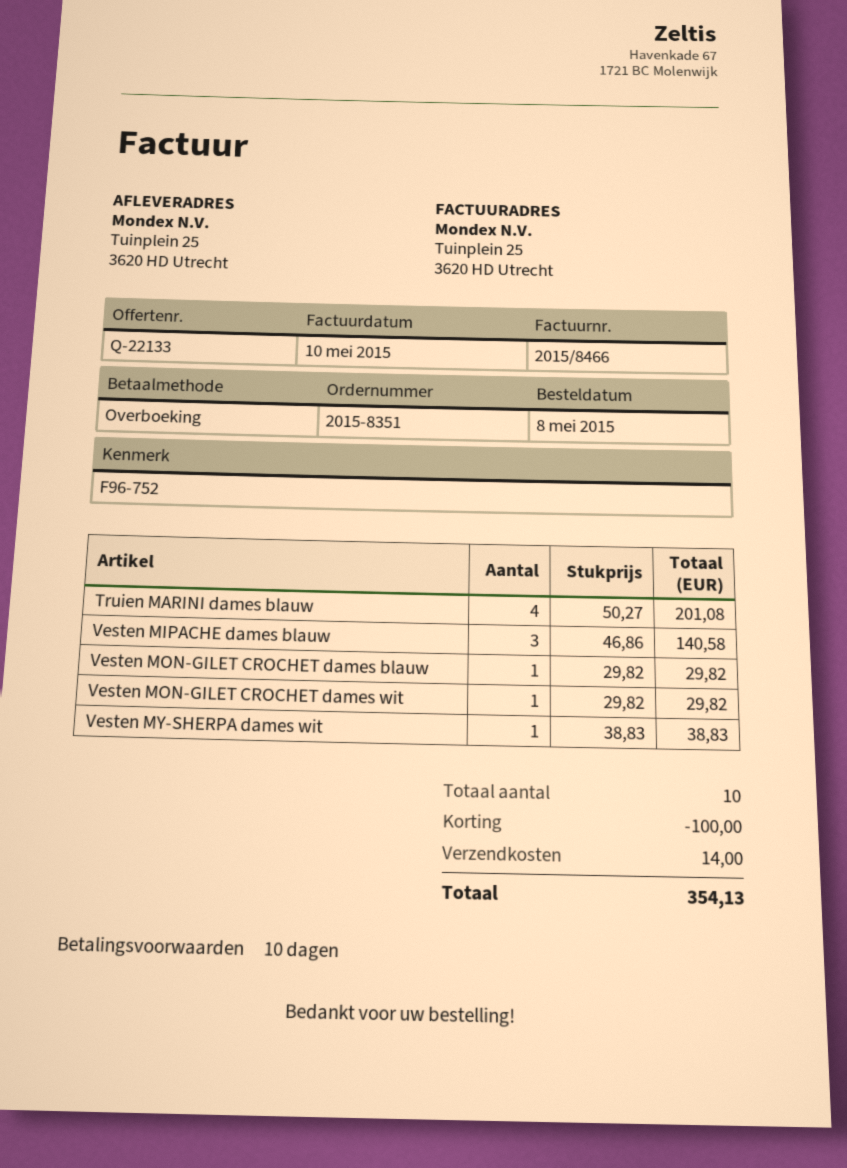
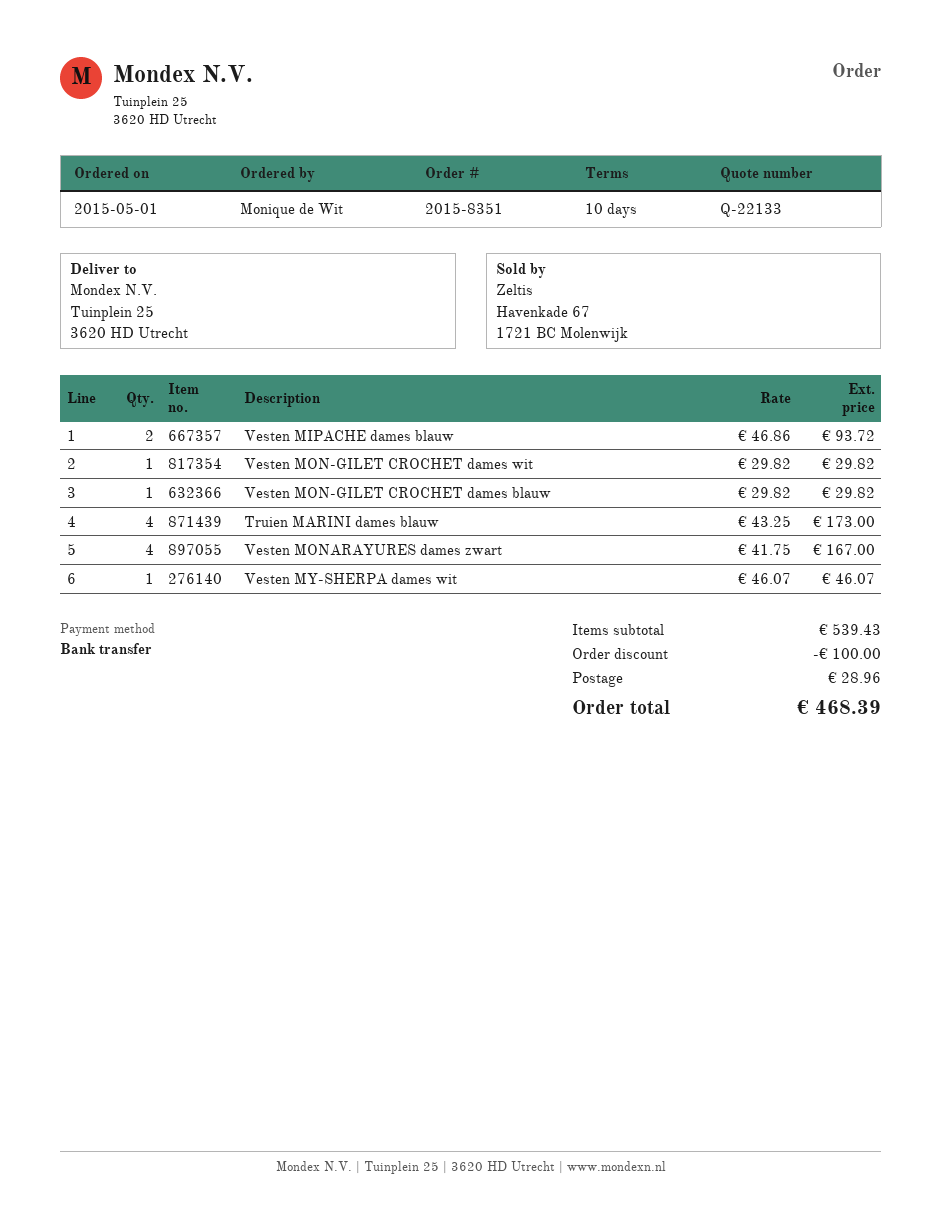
order date: 2015-05-08 -> 2015-05-01
Truien MARINI dames blauw: 4 x 50.27 = 201.08 -> 4 x 43.25 = 173.00
Vesten MIPACHE dames blauw: 3 x 46.86 = 140.58 -> 2 x 46.86 = 93.72
Vesten MY-SHERPA dames wit: 1 x 38.83 = 38.83 -> 1 x 46.07 = 46.07
Vesten MONARAYURES dames zwart: none -> 4 x 41.75 = 167.00
shipping: 14.00 -> 28.96
total: 354.13 -> 468.39

